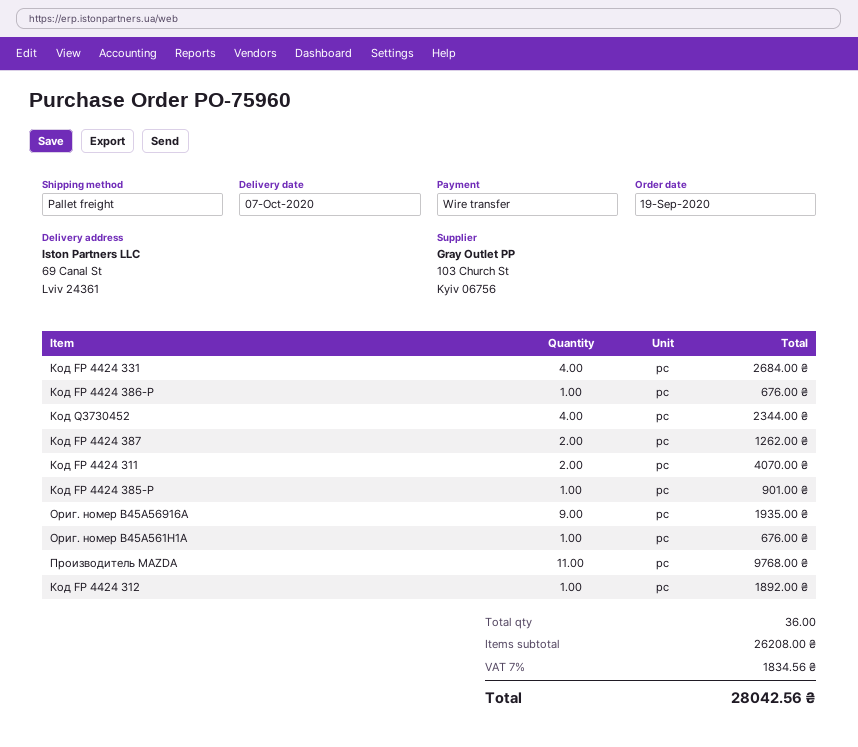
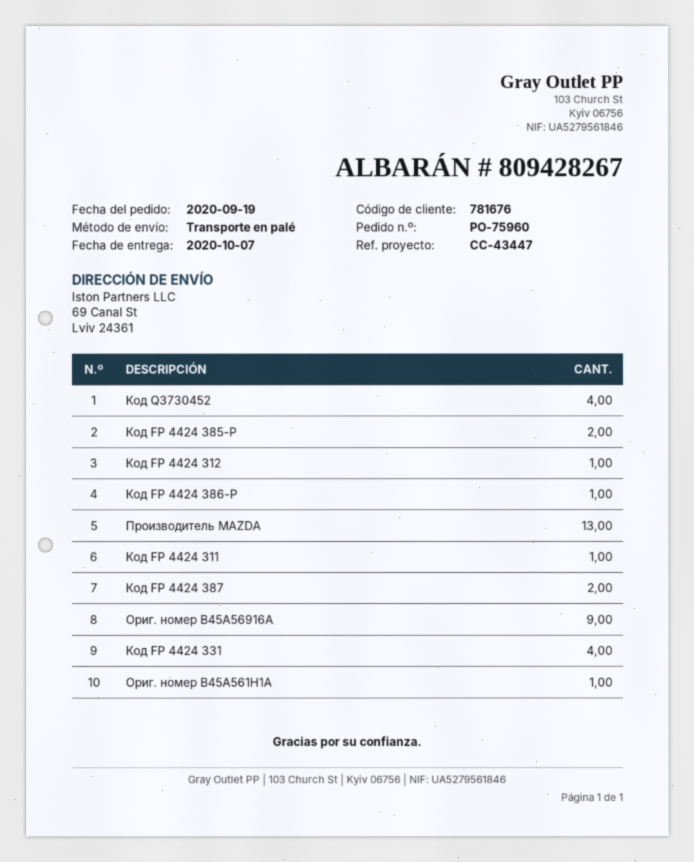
Код FP 4424 311: 2 -> 1
Код FP 4424 385-P: 1 -> 2
Производитель MAZDA: 11 -> 13

